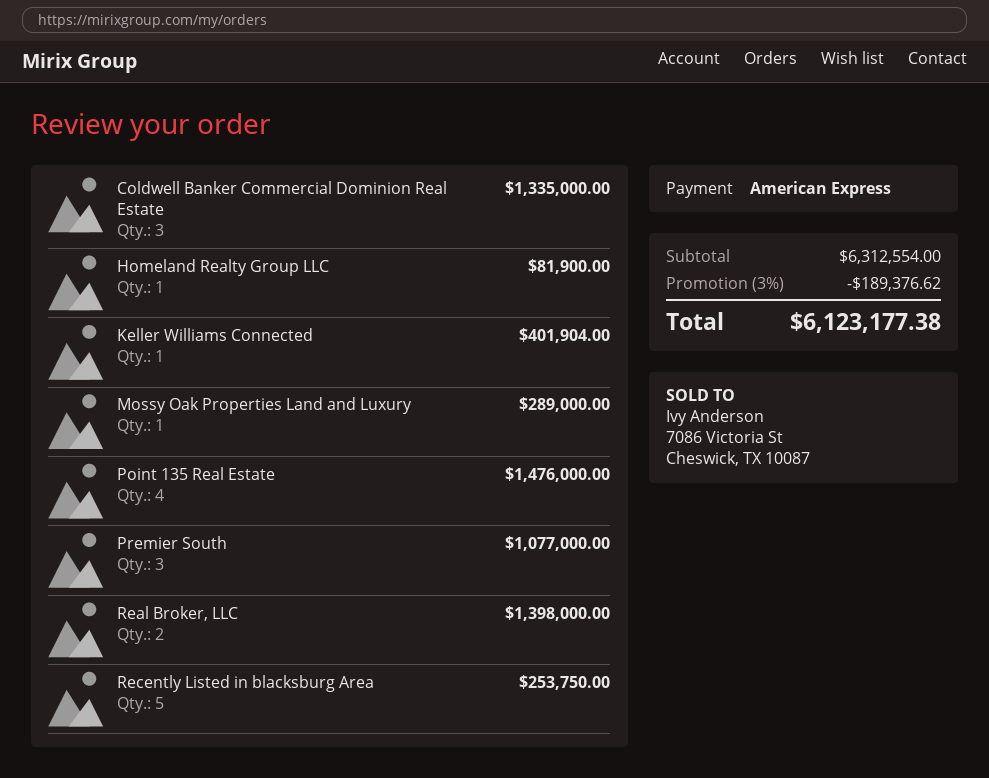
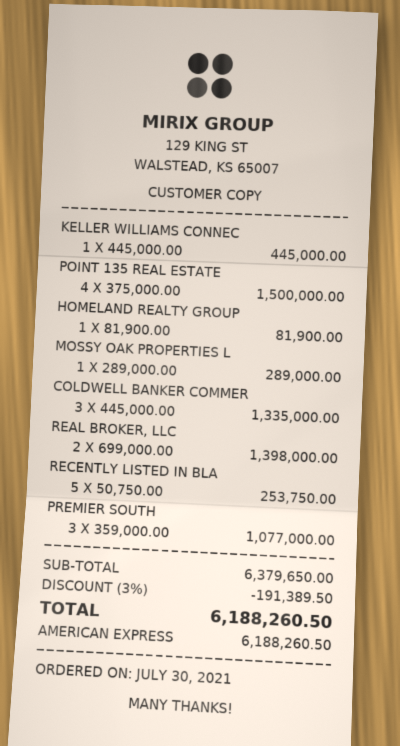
Keller Williams Connected: 1 for 401904.00 -> 1 for 445000.00
Point 135 Real Estate: 4 for 1476000.00 -> 4 for 1500000.00
subtotal: 6312554.00 -> 6379650.00
discount: 3% = 189376.62 -> 3% = 191389.50
total: 6123177.38 -> 6188260.50

